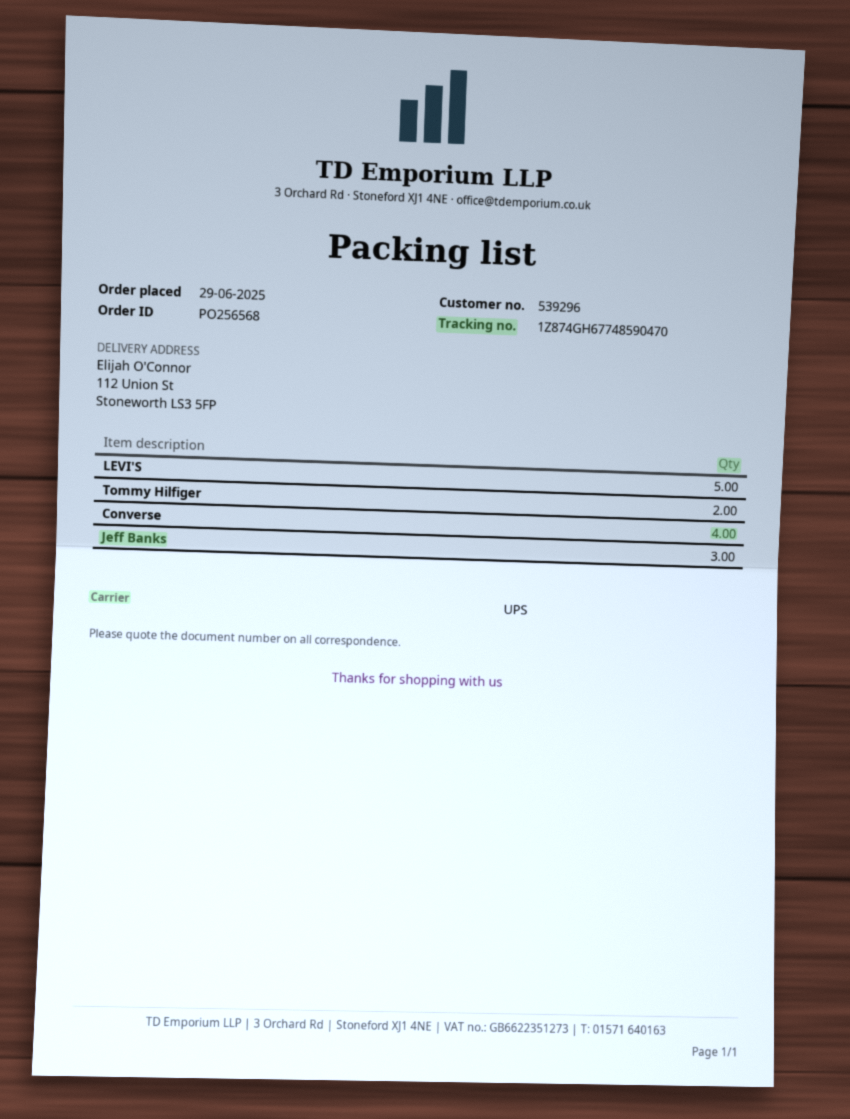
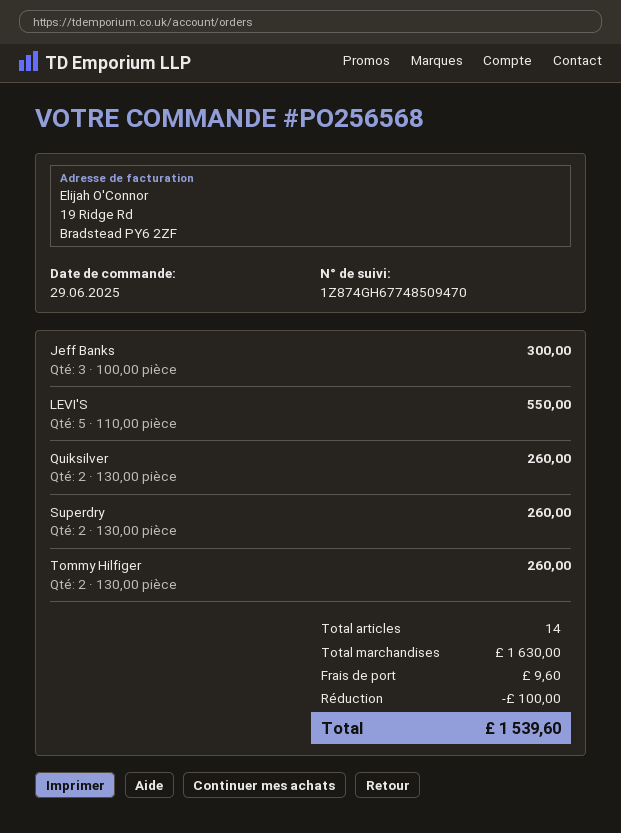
tracking number: 1Z874GH67748590470 -> 1Z874GH67748509470
Converse: 4 -> none
Quiksilver: none -> 2
Superdry: none -> 2

